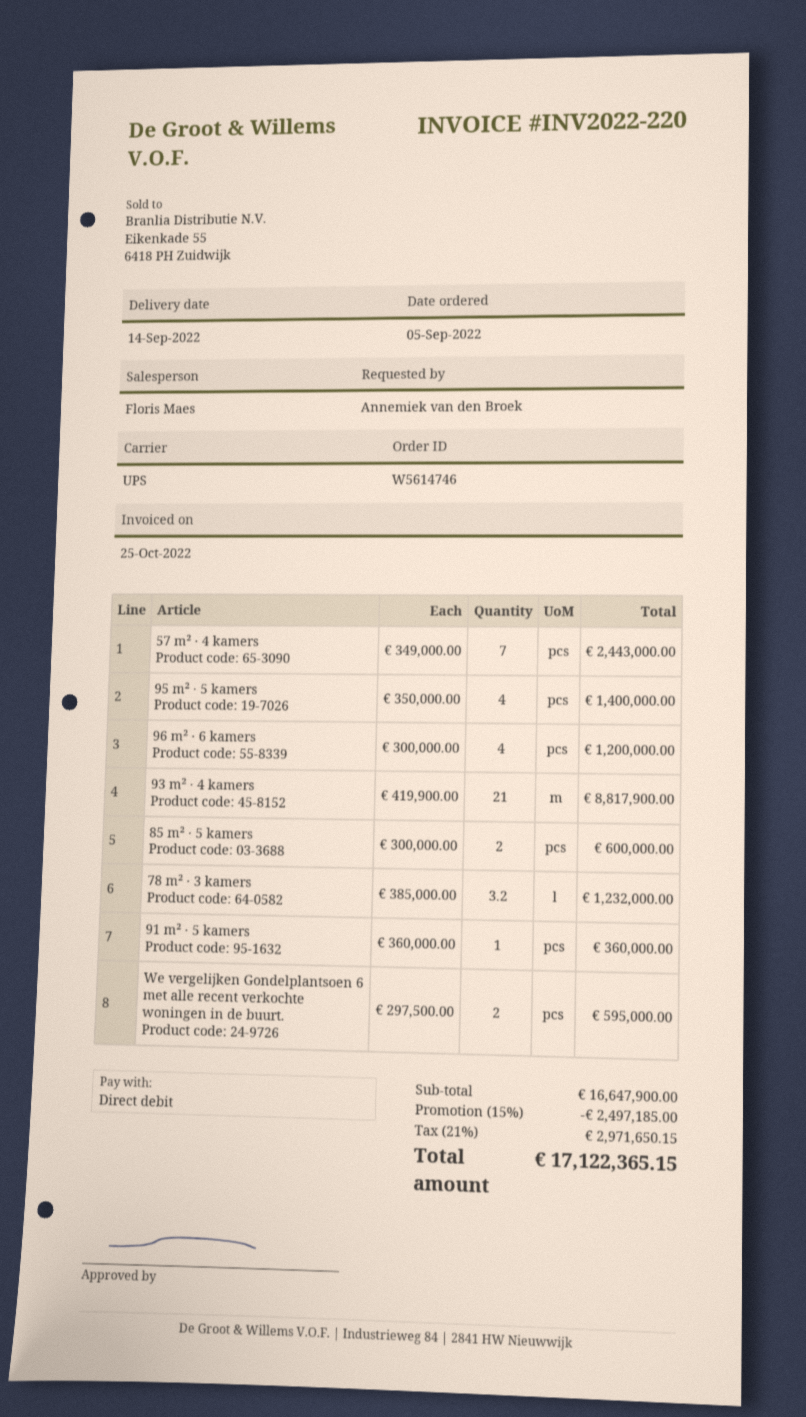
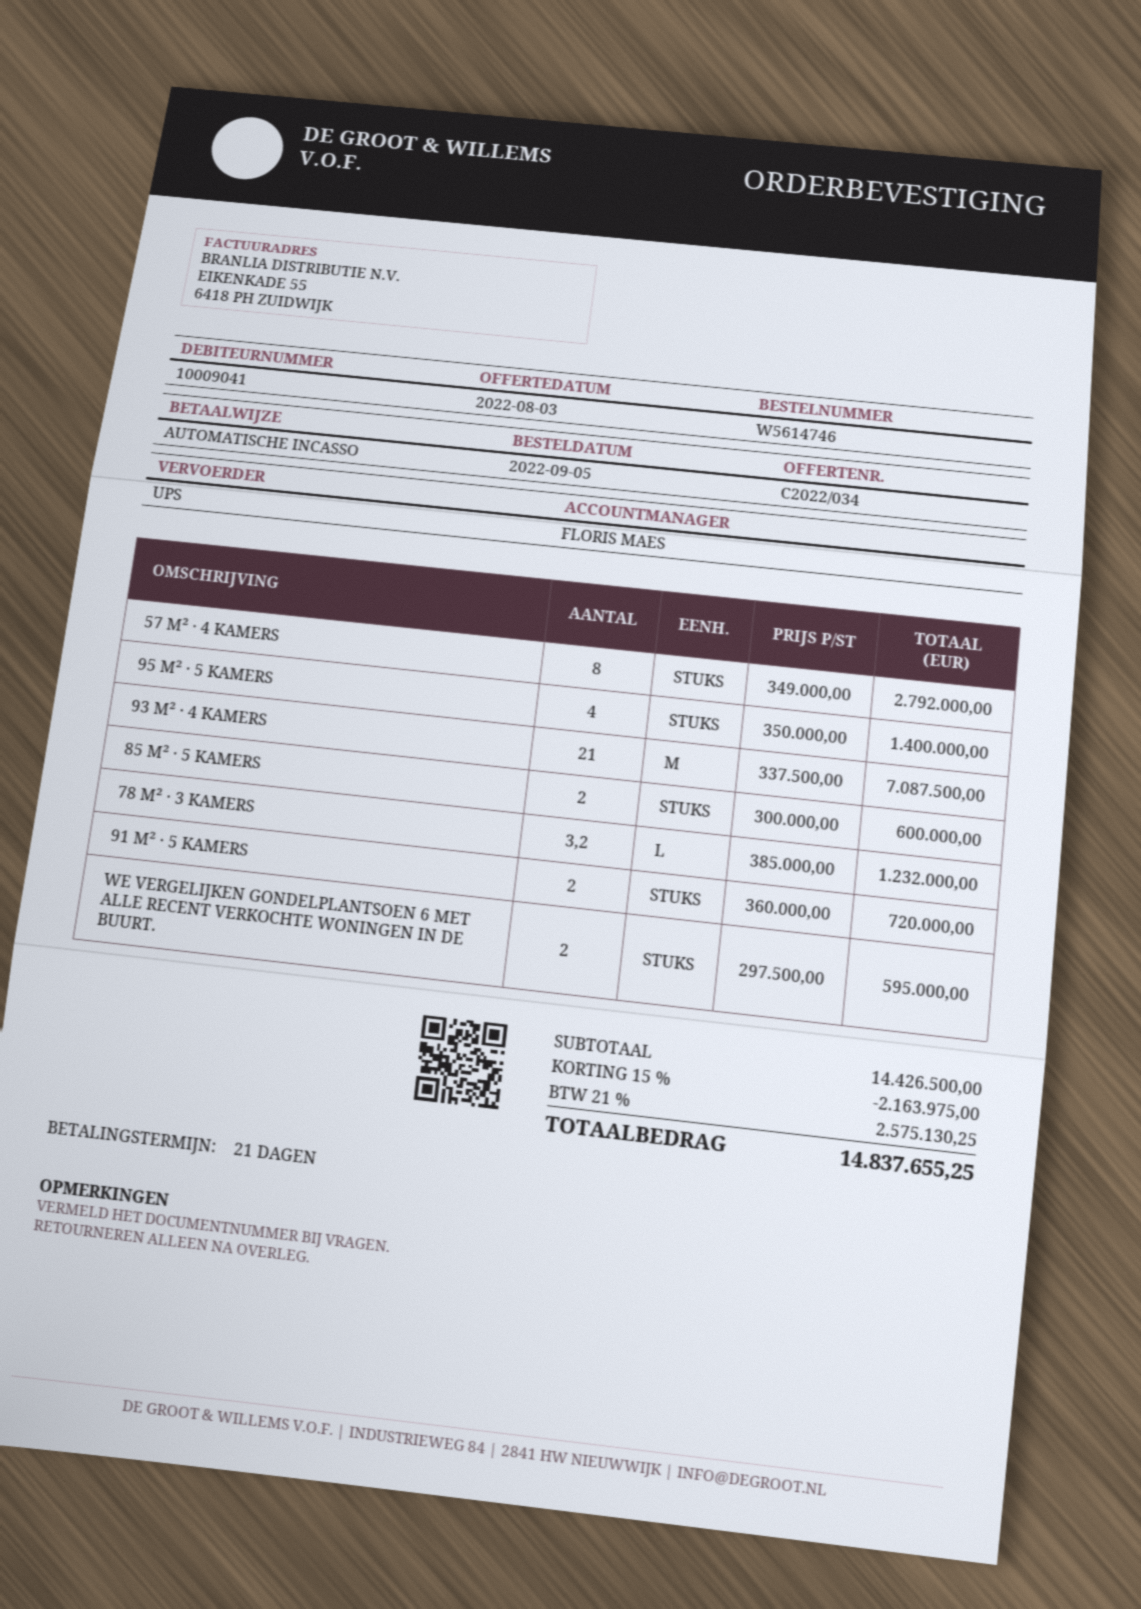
57 m² · 4 kamers: 7 x 349000.00 = 2443000.00 -> 8 x 349000.00 = 2792000.00
96 m² · 6 kamers: 4 x 300000.00 = 1200000.00 -> none
93 m² · 4 kamers: 21 x 419900.00 = 8817900.00 -> 21 x 337500.00 = 7087500.00
91 m² · 5 kamers: 1 x 360000.00 = 360000.00 -> 2 x 360000.00 = 720000.00
subtotal: 16647900.00 -> 14426500.00
discount: 15% = 2497185.00 -> 15% = 2163975.00
tax: 21% = 2971650.15 -> 21% = 2575130.25
total: 17122365.15 -> 14837655.25

